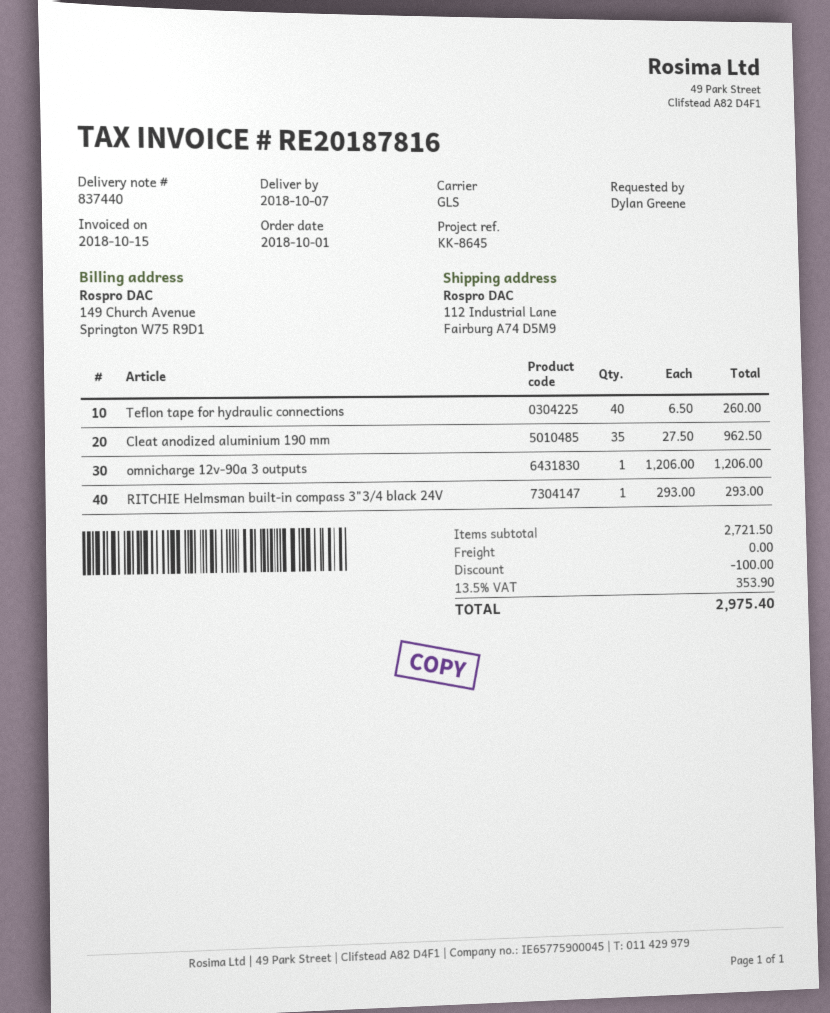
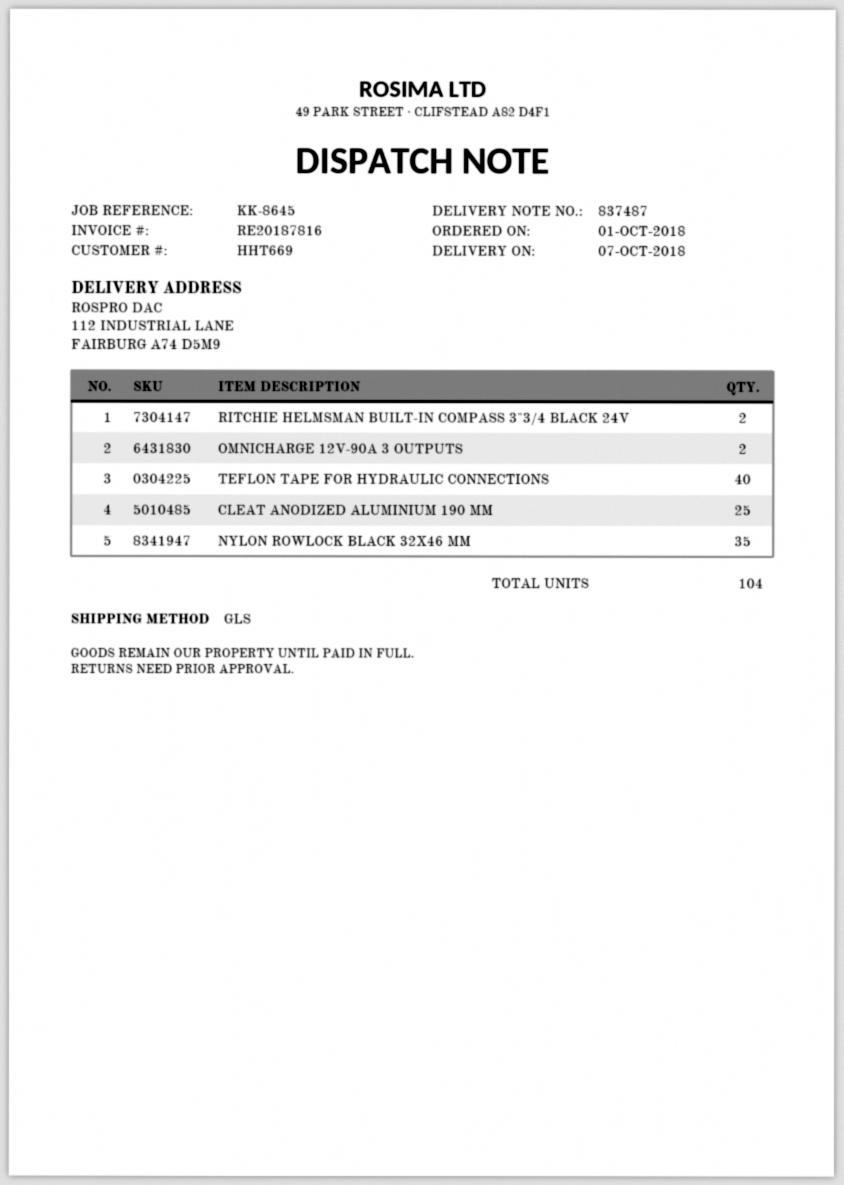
delivery note number: 837440 -> 837487
Cleat anodized aluminium 190 mm: 35 -> 25
omnicharge 12v-90a 3 outputs: 1 -> 2
RITCHIE Helmsman built-in compass 3"3/4 black 24V: 1 -> 2
NYLON ROWLOCK BLACK 32X46 MM: none -> 35

